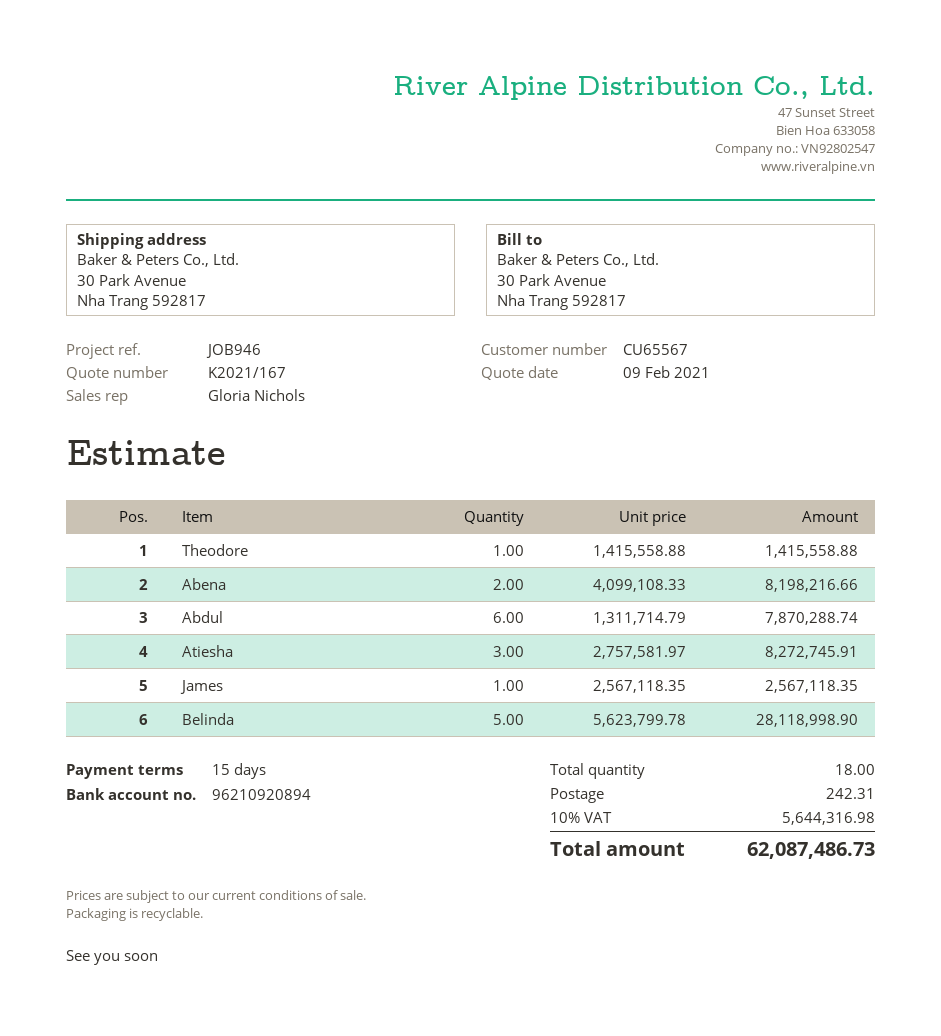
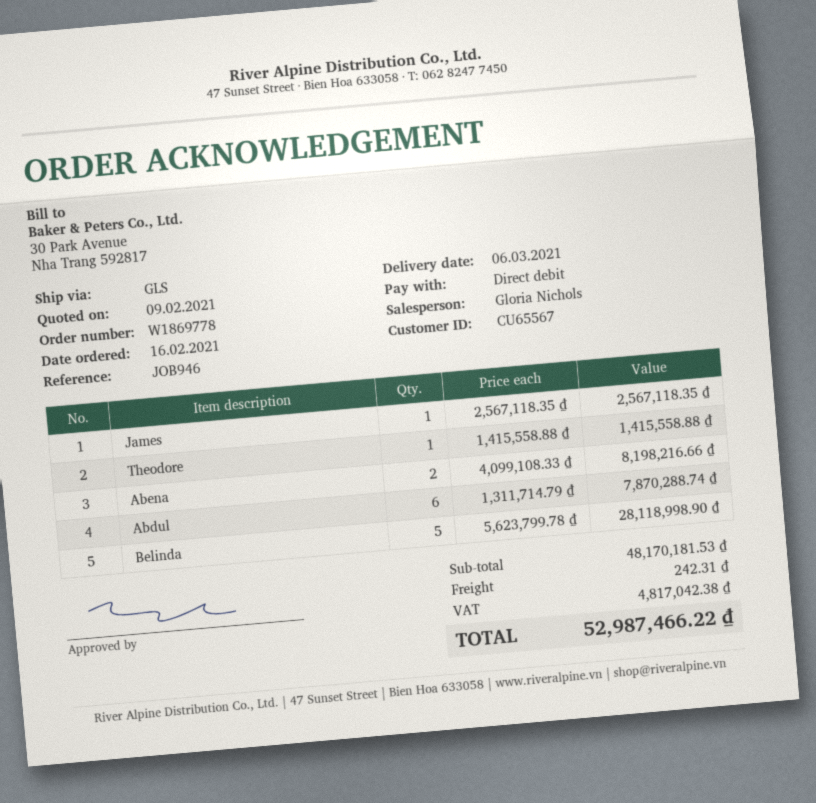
Atiesha: 3 x 2757581.97 = 8272745.91 -> none
tax: 5644316.98 -> 4817042.38
total: 62087486.73 -> 52987466.22

